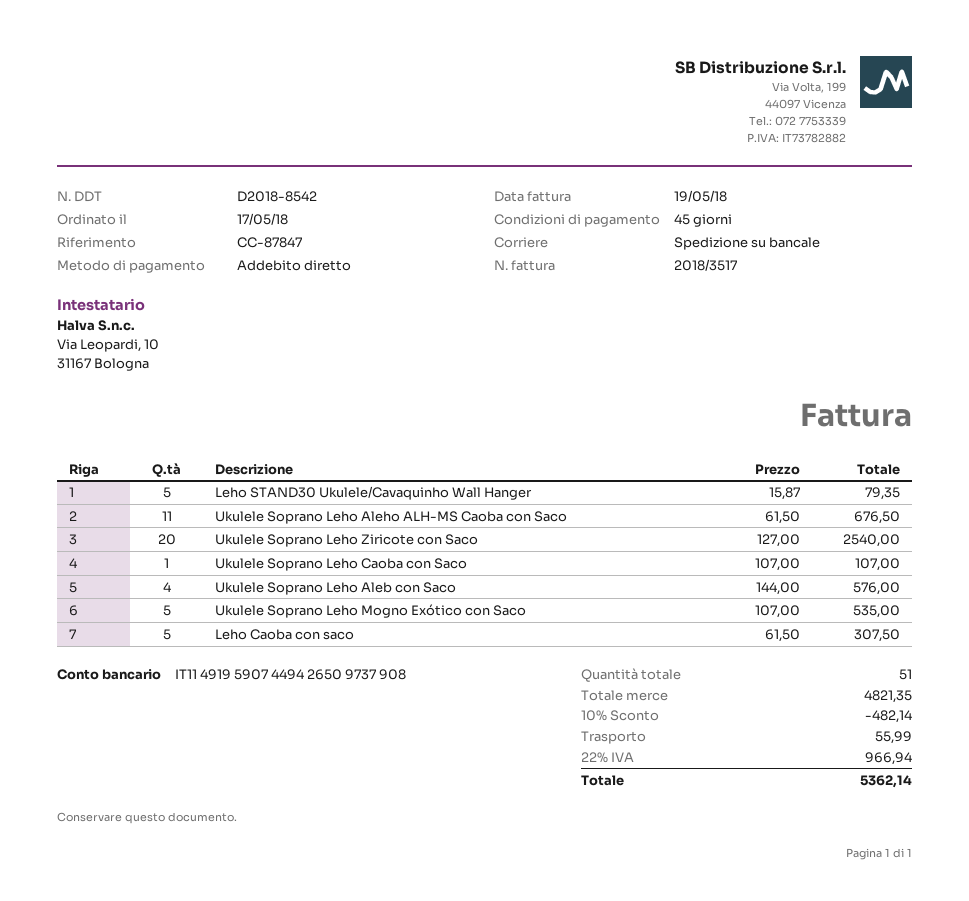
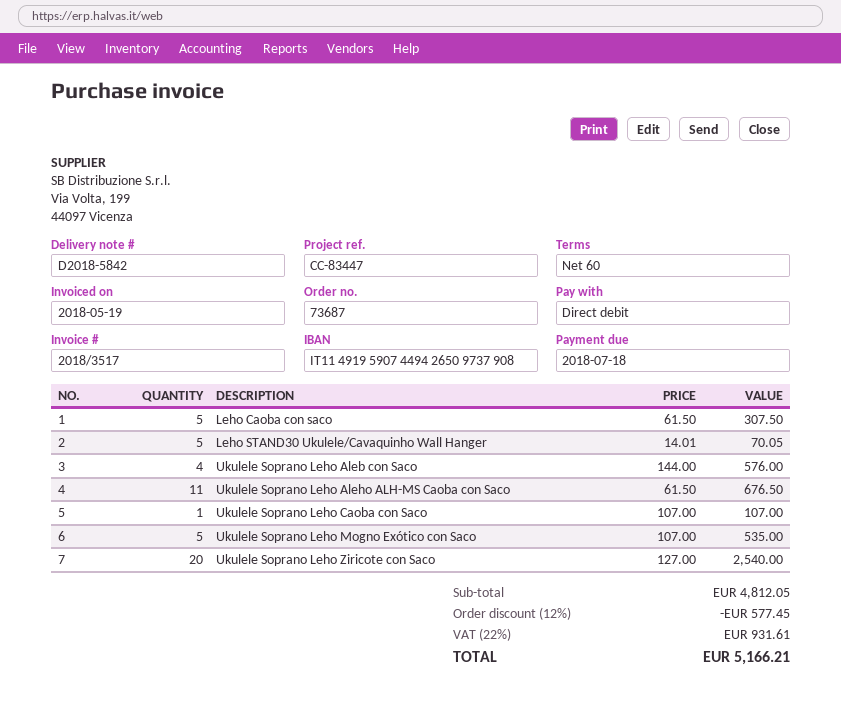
delivery note number: D2018-8542 -> D2018-5842
payment terms: 45 days -> 60 days
reference: CC-87847 -> CC-83447
Leho STAND30 Ukulele/Cavaquinho Wall Hanger: 5 x 15.87 = 79.35 -> 5 x 14.01 = 70.05
subtotal: 4821.35 -> 4812.05
discount: 10% = 482.14 -> 12% = 577.45
shipping: 55.99 -> none
tax: 22% = 966.94 -> 22% = 931.61
total: 5362.14 -> 5166.21

